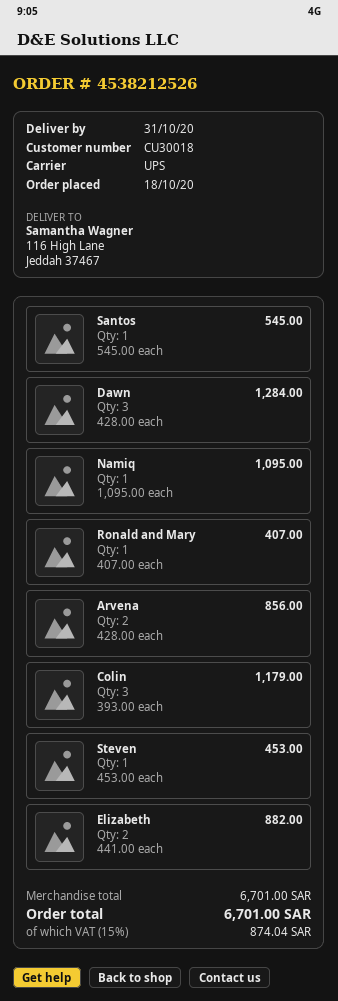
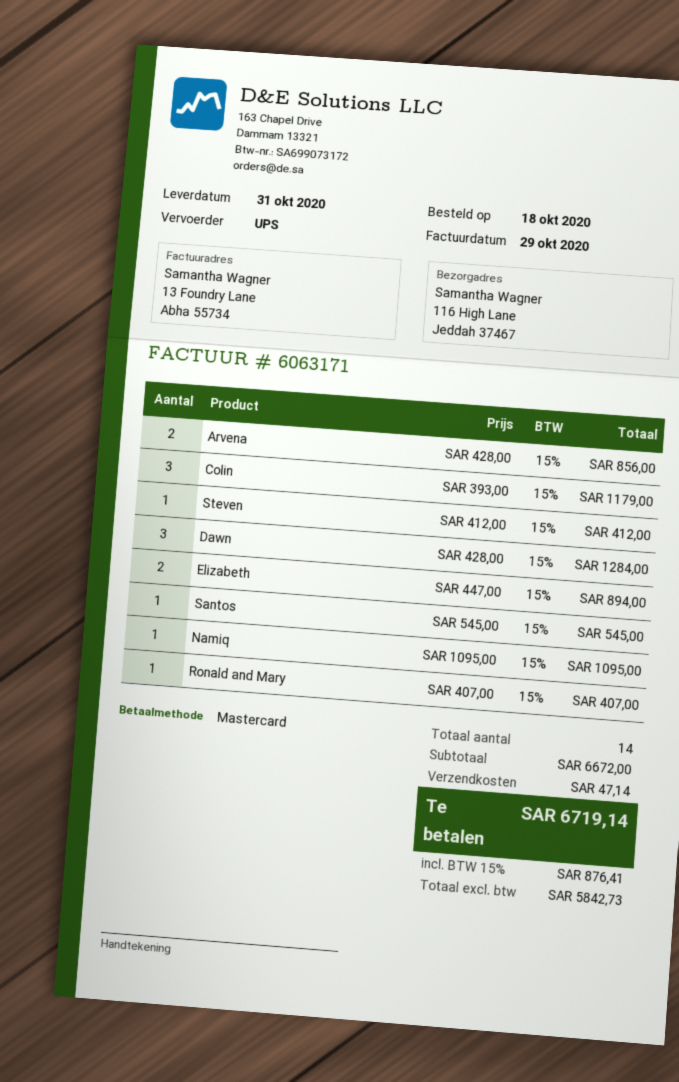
Steven: 1 x 453.00 = 453.00 -> 1 x 412.00 = 412.00
Elizabeth: 2 x 441.00 = 882.00 -> 2 x 447.00 = 894.00
subtotal: 6701.00 -> 6672.00
shipping: none -> 47.14
tax: 15% = 874.04 -> 15% = 876.41
total: 6701.00 -> 6719.14

